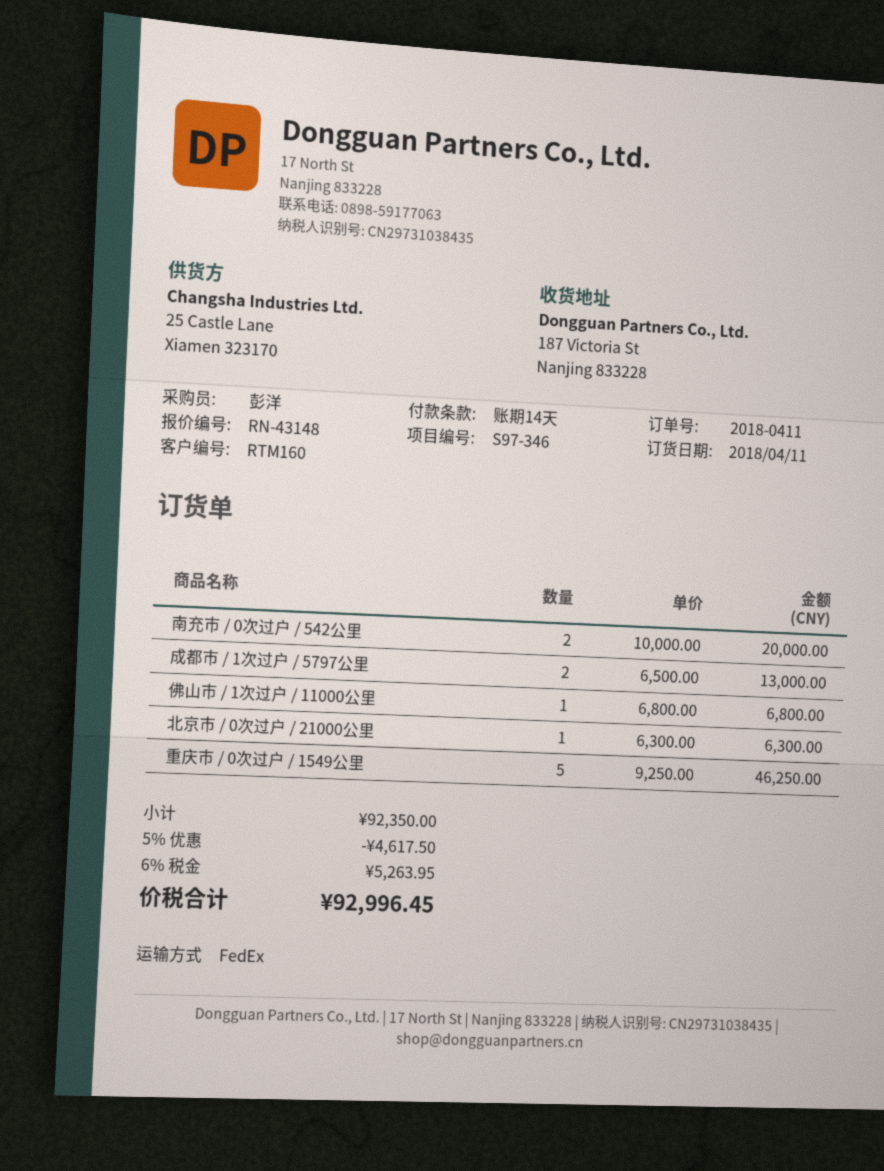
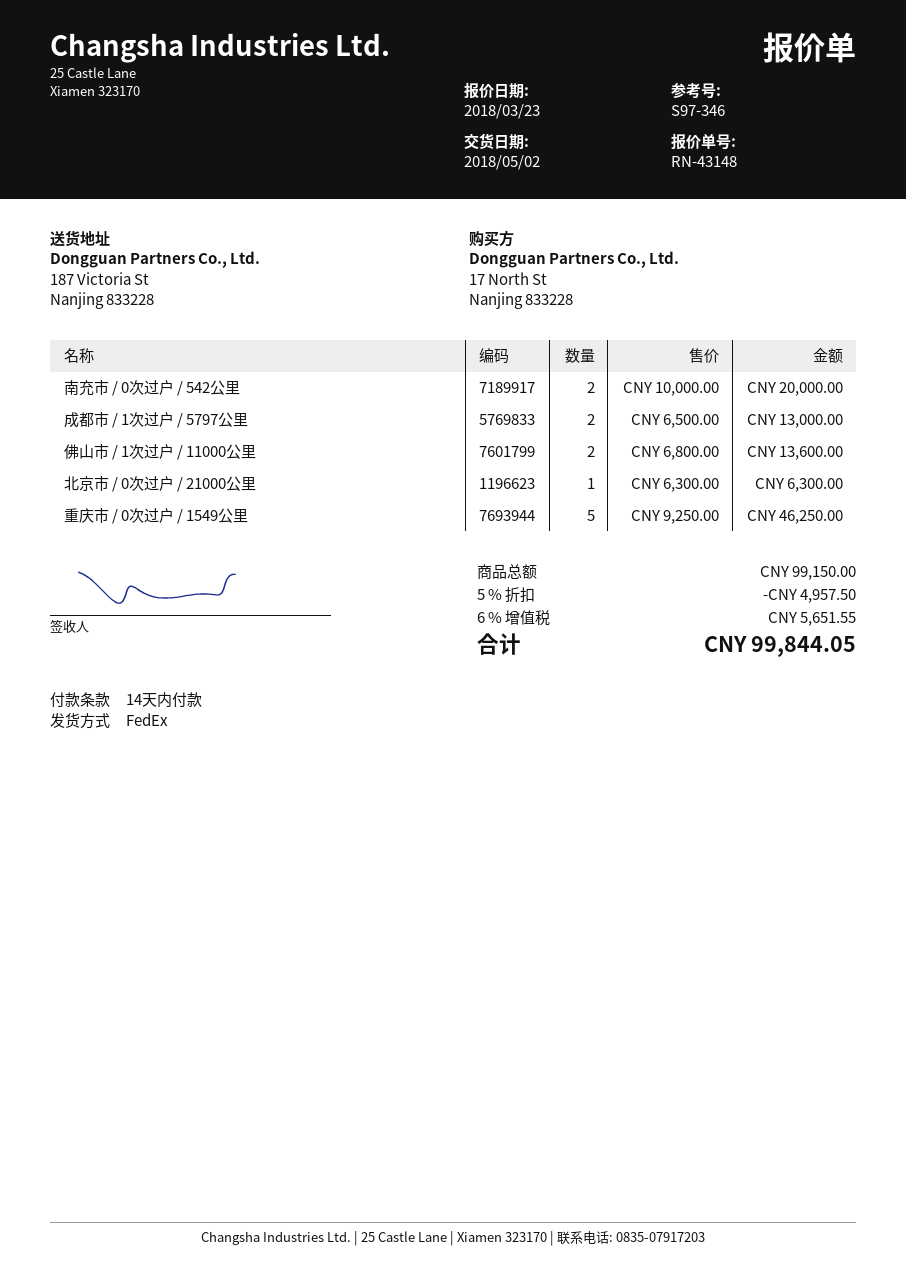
佛山市 / 1次过户 / 11000公里: 1 x 6800.00 = 6800.00 -> 2 x 6800.00 = 13600.00
subtotal: 92350.00 -> 99150.00
discount: 5% = 4617.50 -> 5% = 4957.50
tax: 6% = 5263.95 -> 6% = 5651.55
total: 92996.45 -> 99844.05

